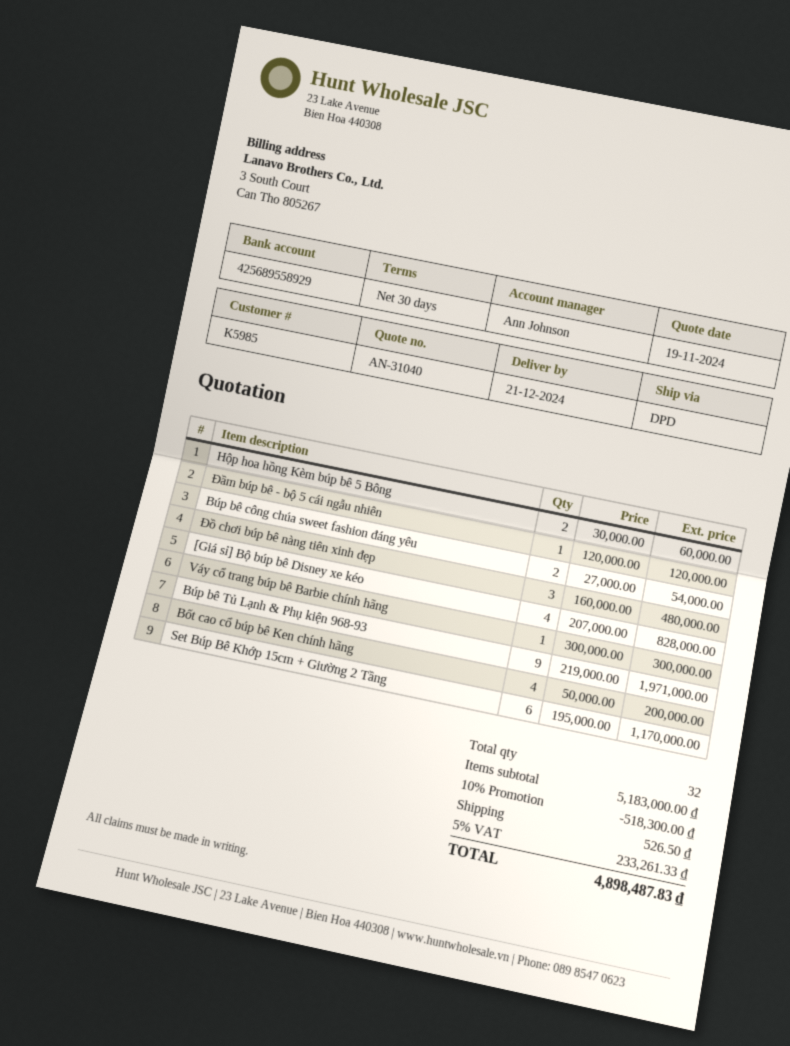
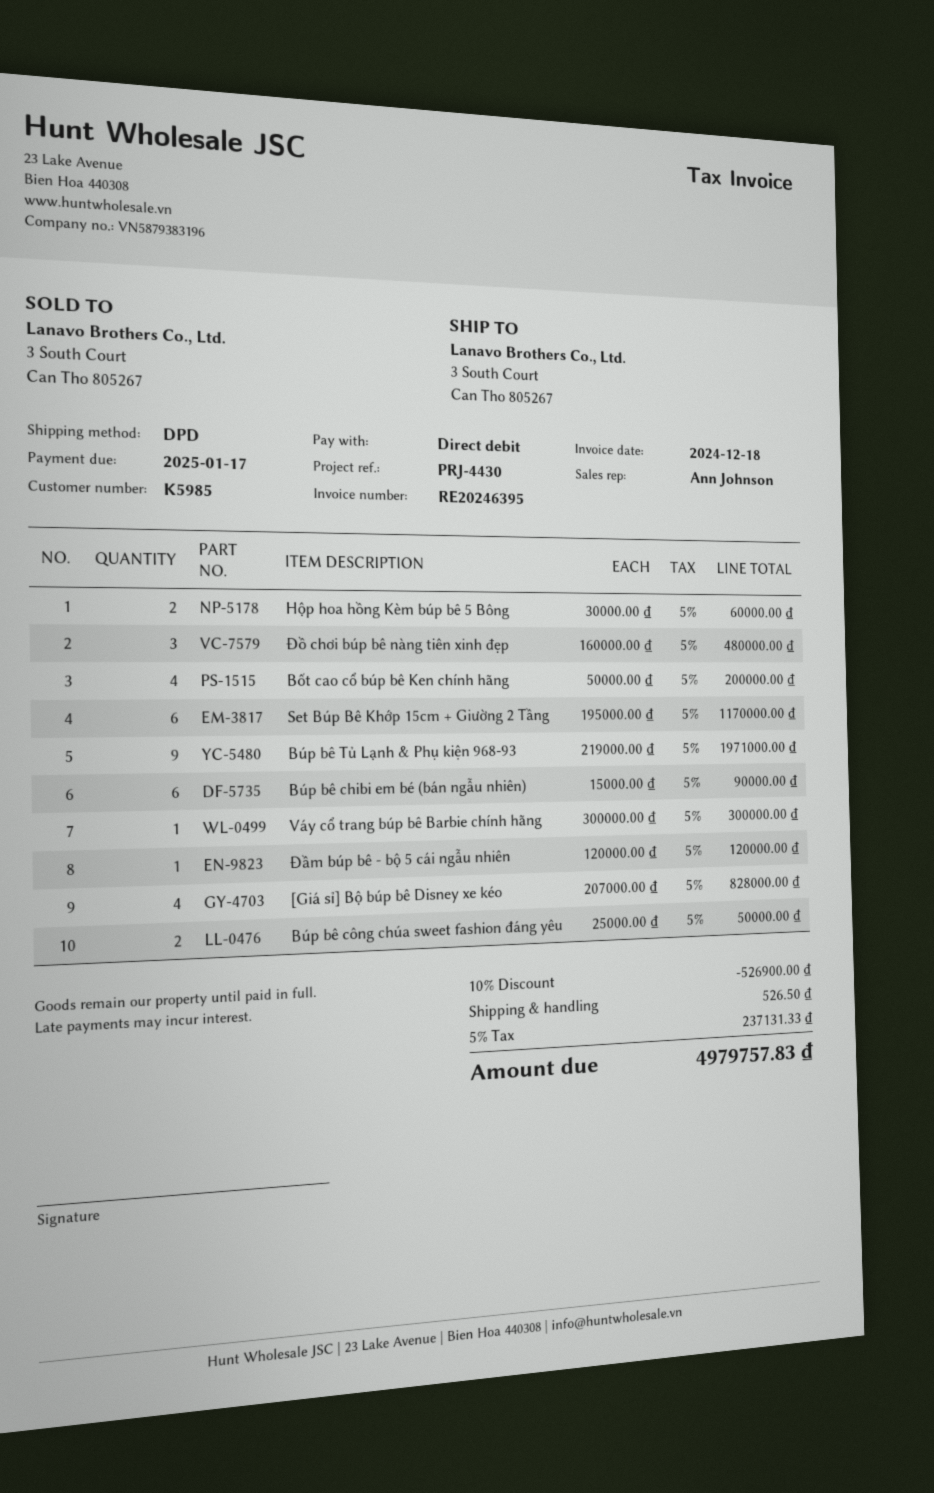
Búp bê công chúa sweet fashion đáng yêu: 2 x 27000.00 = 54000.00 -> 2 x 25000.00 = 50000.00
Búp bê chibi em bé (bán ngẫu nhiên): none -> 6 x 15000.00 = 90000.00
discount: 10% = 518300.00 -> 10% = 526900.00
tax: 5% = 233261.33 -> 5% = 237131.33
total: 4898487.83 -> 4979757.83

